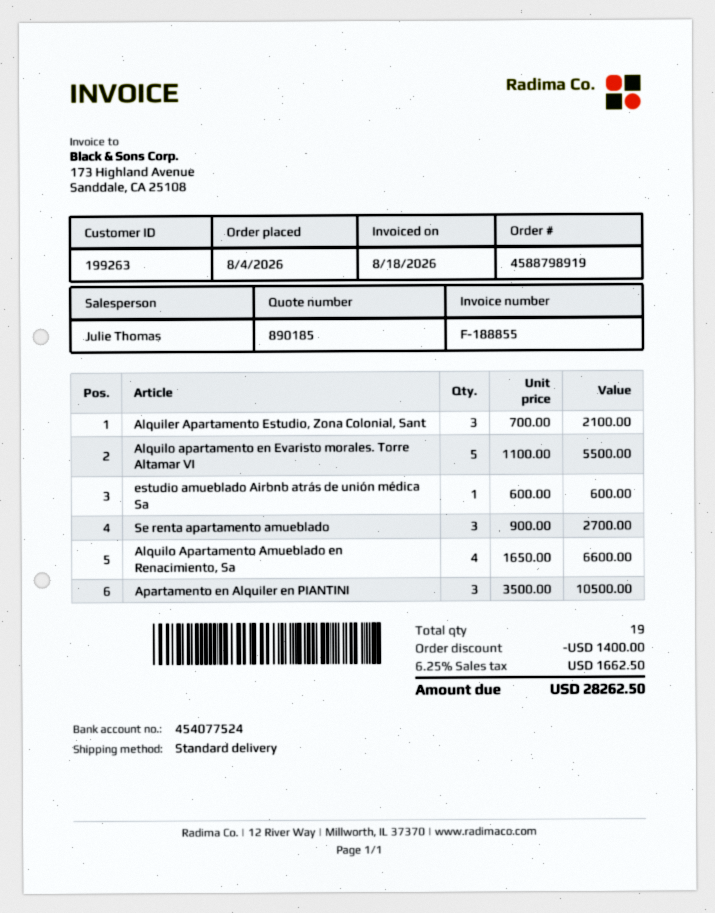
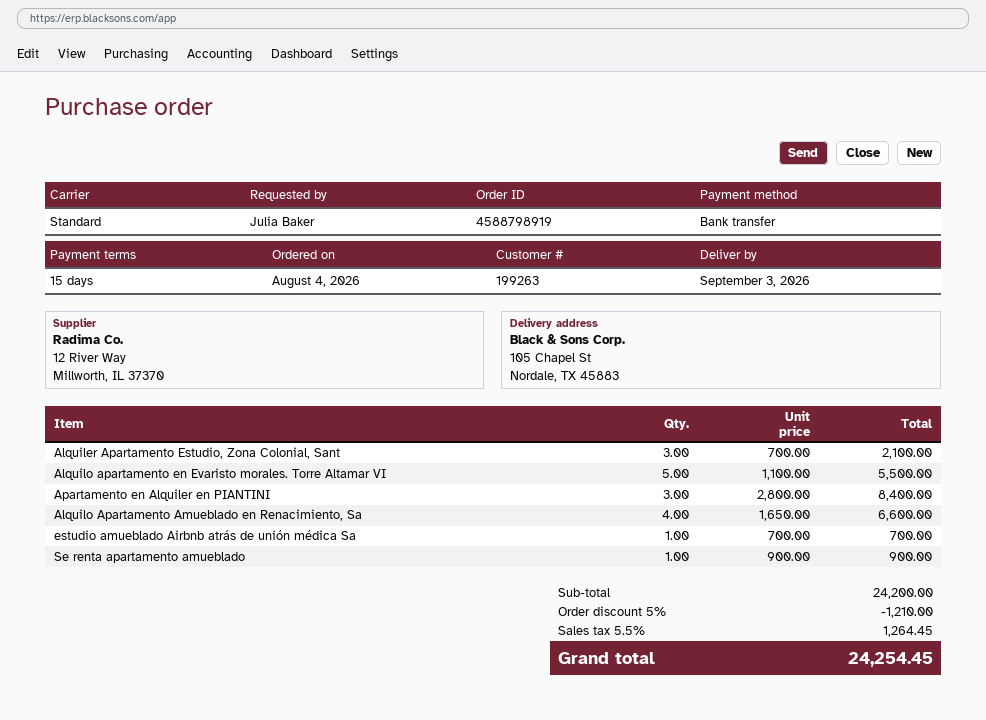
estudio amueblado Airbnb atrás de unión médica Sa: 1 x 600.00 = 600.00 -> 1 x 700.00 = 700.00
Se renta apartamento amueblado: 3 x 900.00 = 2700.00 -> 1 x 900.00 = 900.00
Apartamento en Alquiler en PIANTINI: 3 x 3500.00 = 10500.00 -> 3 x 2800.00 = 8400.00
discount: 1400.00 -> 1210.00
tax: 6.25% = 1662.50 -> 5.5% = 1264.45
total: 28262.50 -> 24254.45

